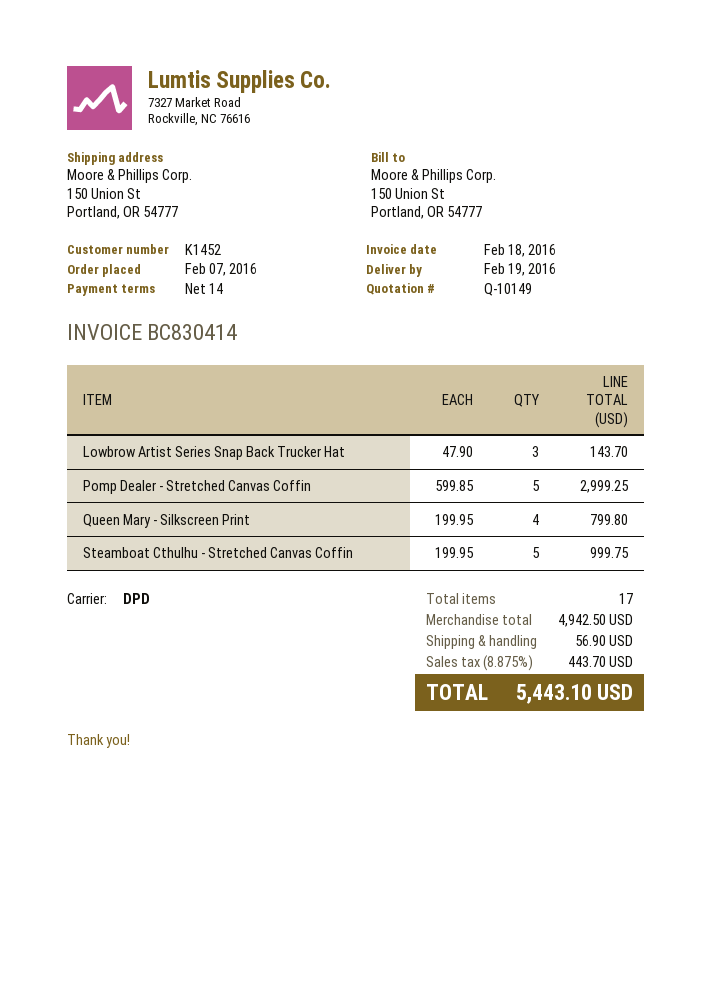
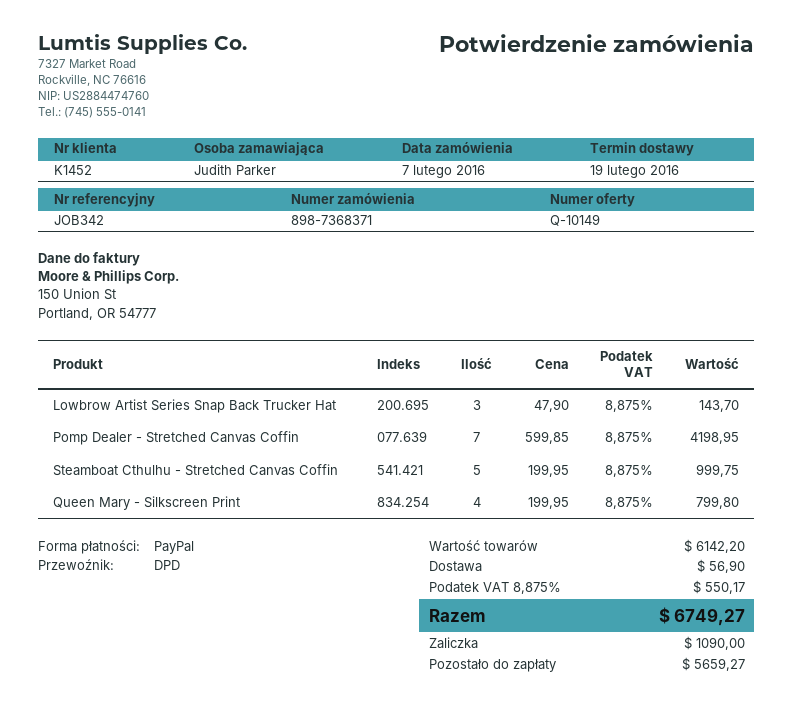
Pomp Dealer - Stretched Canvas Coffin: 5 x 599.85 = 2999.25 -> 7 x 599.85 = 4198.95
subtotal: 4942.50 -> 6142.20
tax: 8.875% = 443.70 -> 8.875% = 550.17
total: 5443.10 -> 6749.27

